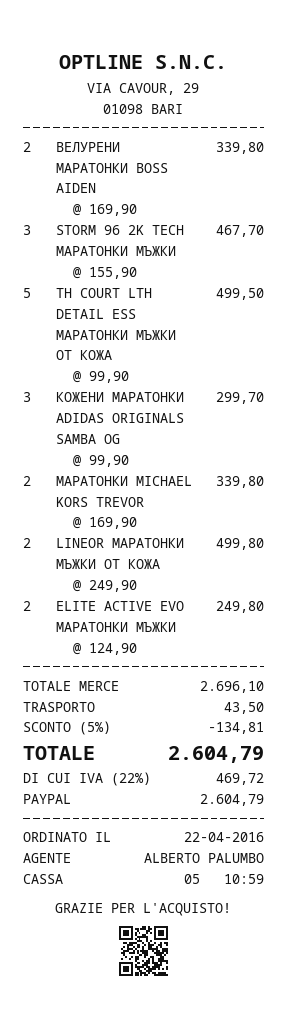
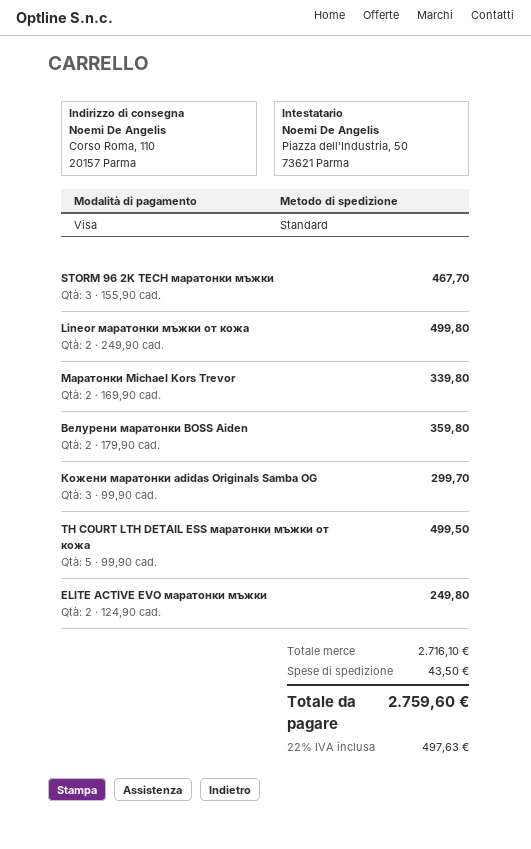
payment method: PayPal -> Visa
ВЕЛУРЕНИ МАРАТОНКИ BOSS AIDEN: 2 x 169.90 = 339.80 -> 2 x 179.90 = 359.80
subtotal: 2696.10 -> 2716.10
discount: 5% = 134.81 -> none
tax: 22% = 469.72 -> 22% = 497.63
total: 2604.79 -> 2759.60

